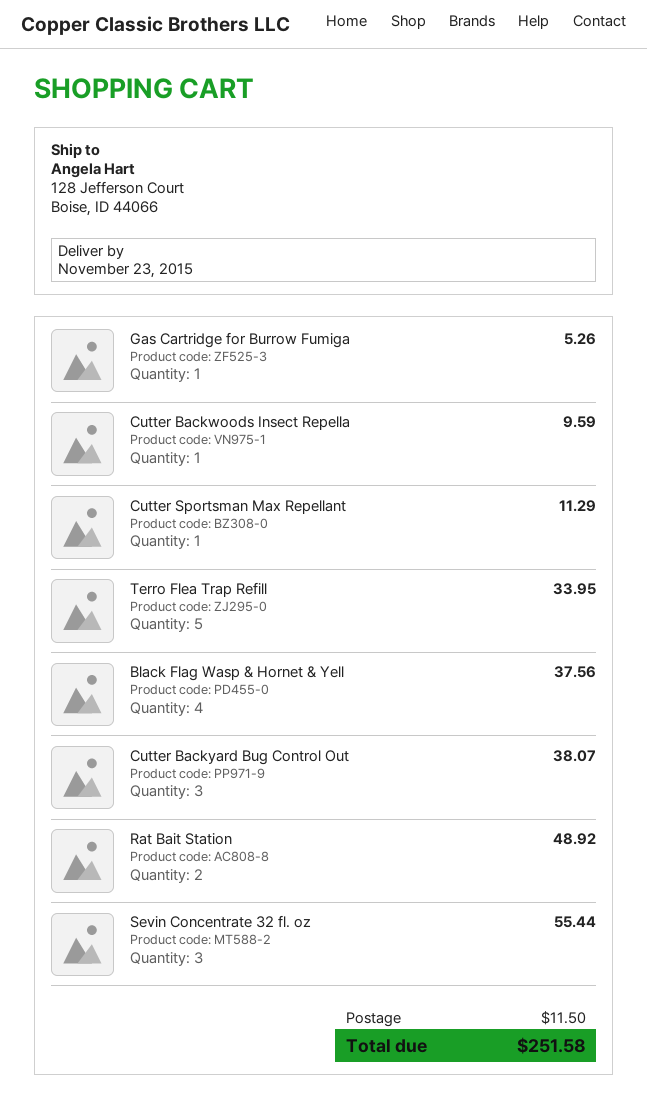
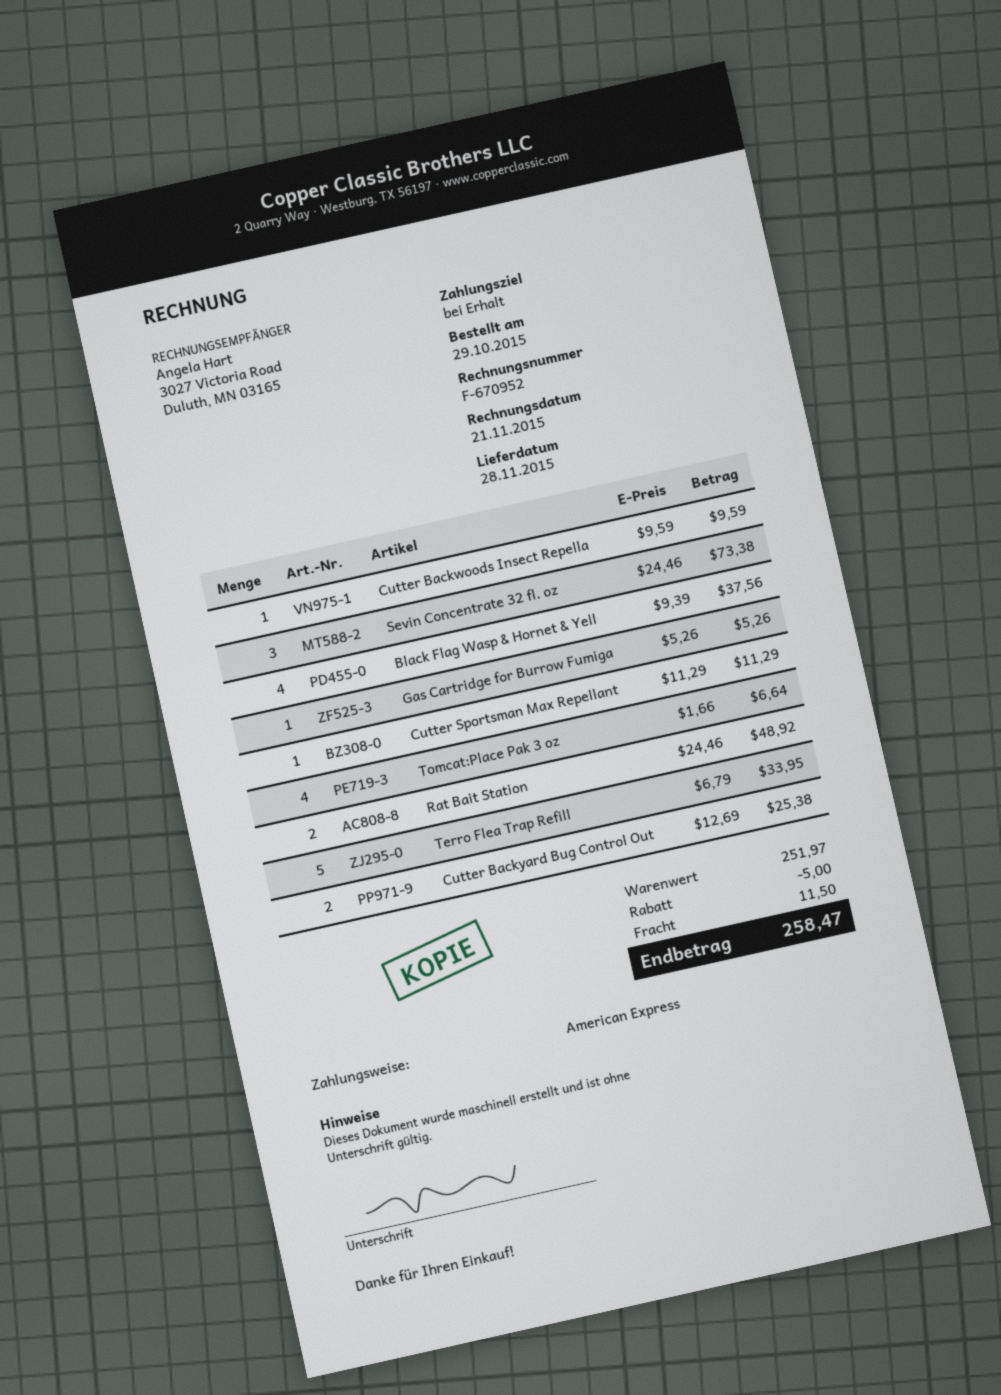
delivery date: 2015-11-23 -> 2015-11-28
Cutter Backyard Bug Control Out: 3 for 38.07 -> 2 for 25.38
Sevin Concentrate 32 fl. oz: 3 for 55.44 -> 3 for 73.38
Tomcat:Place Pak 3 oz: none -> 4 for 6.64
discount: none -> 5.00
total: 251.58 -> 258.47

